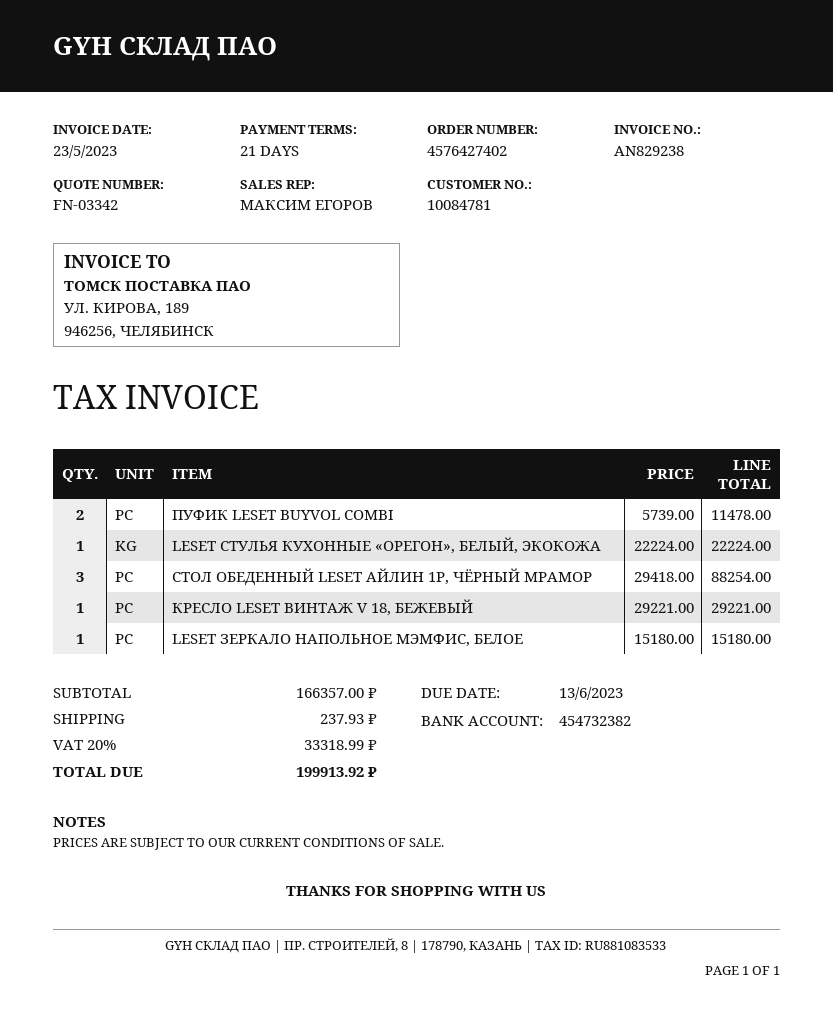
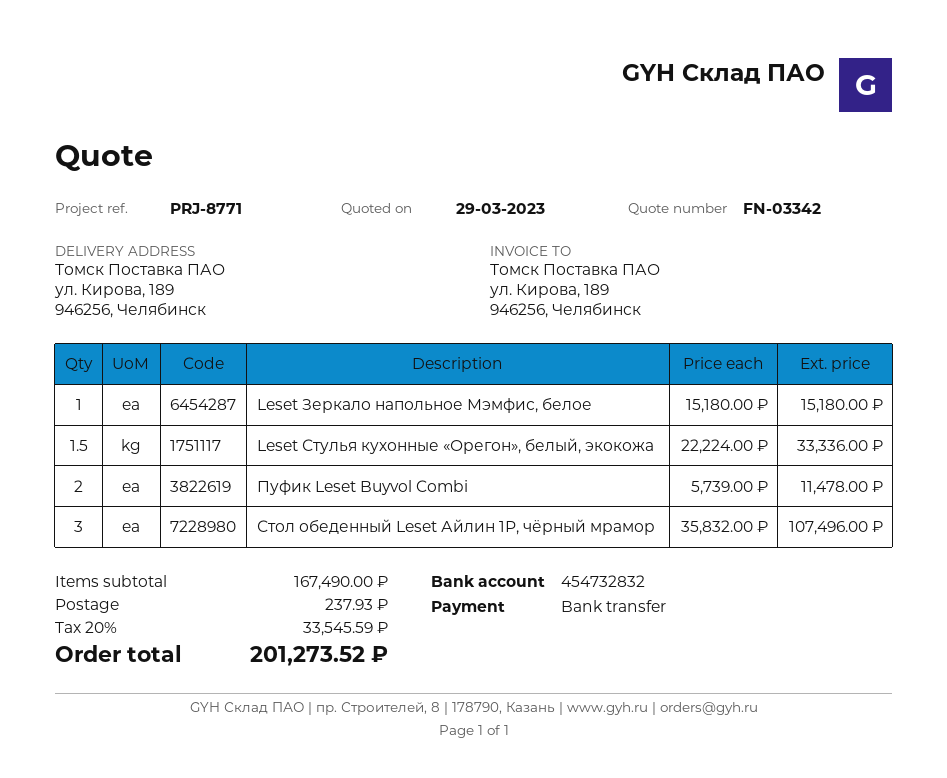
bank account: 454732382 -> 454732832
LESET СТУЛЬЯ КУХОННЫЕ «ОРЕГОН», БЕЛЫЙ, ЭКОКОЖА: 1 x 22224.00 = 22224.00 -> 1.5 x 22224.00 = 33336.00
СТОЛ ОБЕДЕННЫЙ LESET АЙЛИН 1Р, ЧЁРНЫЙ МРАМОР: 3 x 29418.00 = 88254.00 -> 3 x 35832.00 = 107496.00
КРЕСЛО LESET ВИНТАЖ V 18, БЕЖЕВЫЙ: 1 x 29221.00 = 29221.00 -> none
subtotal: 166357.00 -> 167490.00
tax: 20% = 33318.99 -> 20% = 33545.59
total: 199913.92 -> 201273.52

